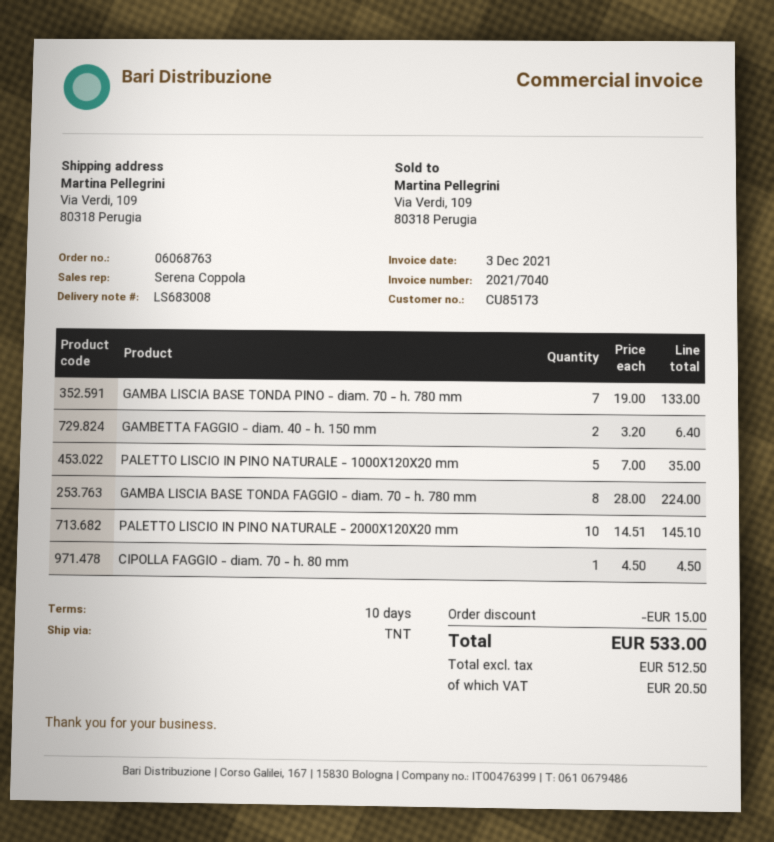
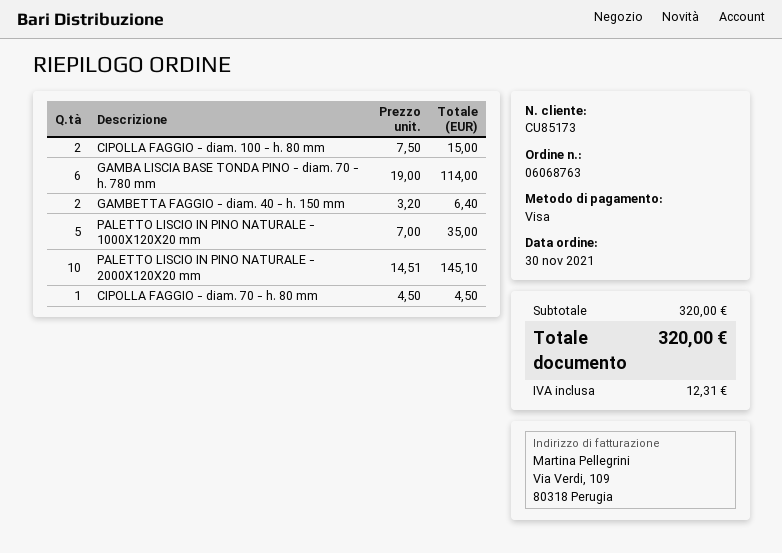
GAMBA LISCIA BASE TONDA PINO - diam. 70 - h. 780 mm: 7 x 19.00 = 133.00 -> 6 x 19.00 = 114.00
GAMBA LISCIA BASE TONDA FAGGIO - diam. 70 - h. 780 mm: 8 x 28.00 = 224.00 -> none
CIPOLLA FAGGIO - diam. 100 - h. 80 mm: none -> 2 x 7.50 = 15.00
discount: 15.00 -> none
tax: 20.50 -> 12.31
total: 533.00 -> 320.00

